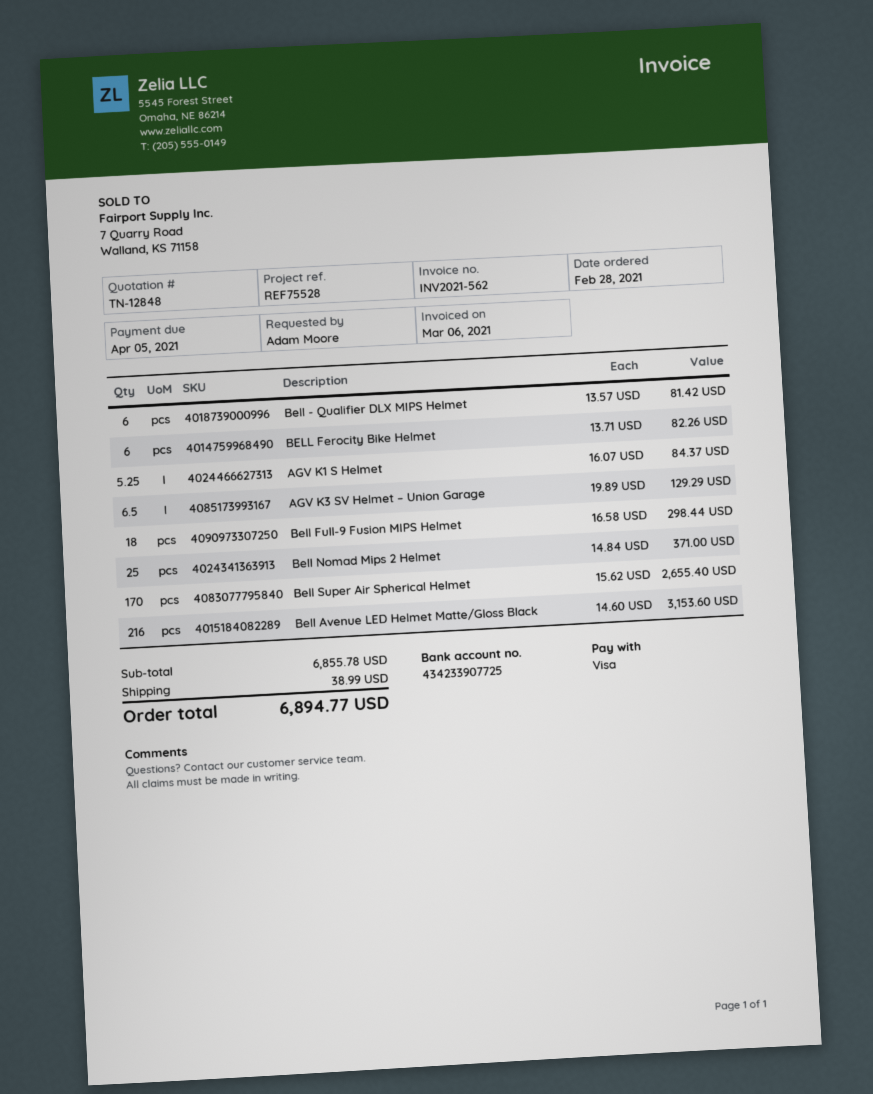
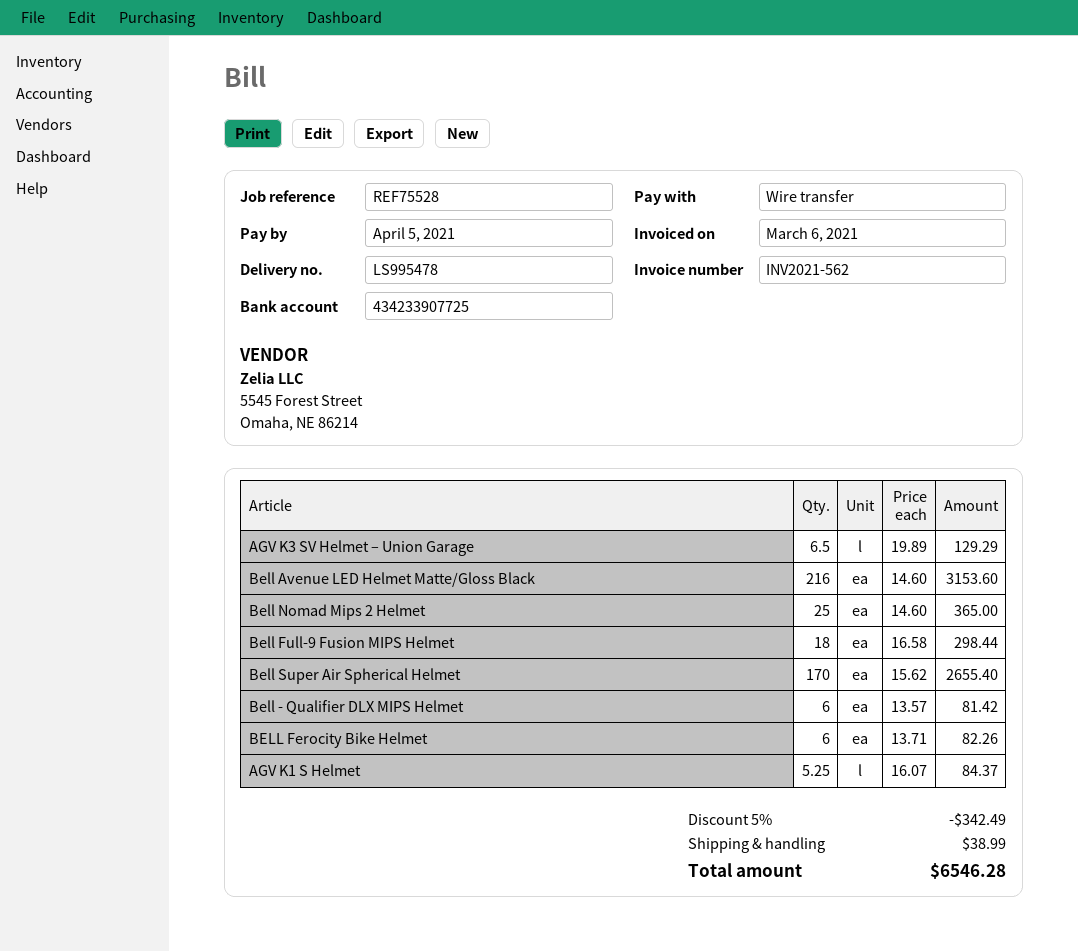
payment method: Visa -> bank transfer
Bell Nomad Mips 2 Helmet: 25 x 14.84 = 371.00 -> 25 x 14.60 = 365.00
discount: none -> 5% = 342.49
total: 6894.77 -> 6546.28

